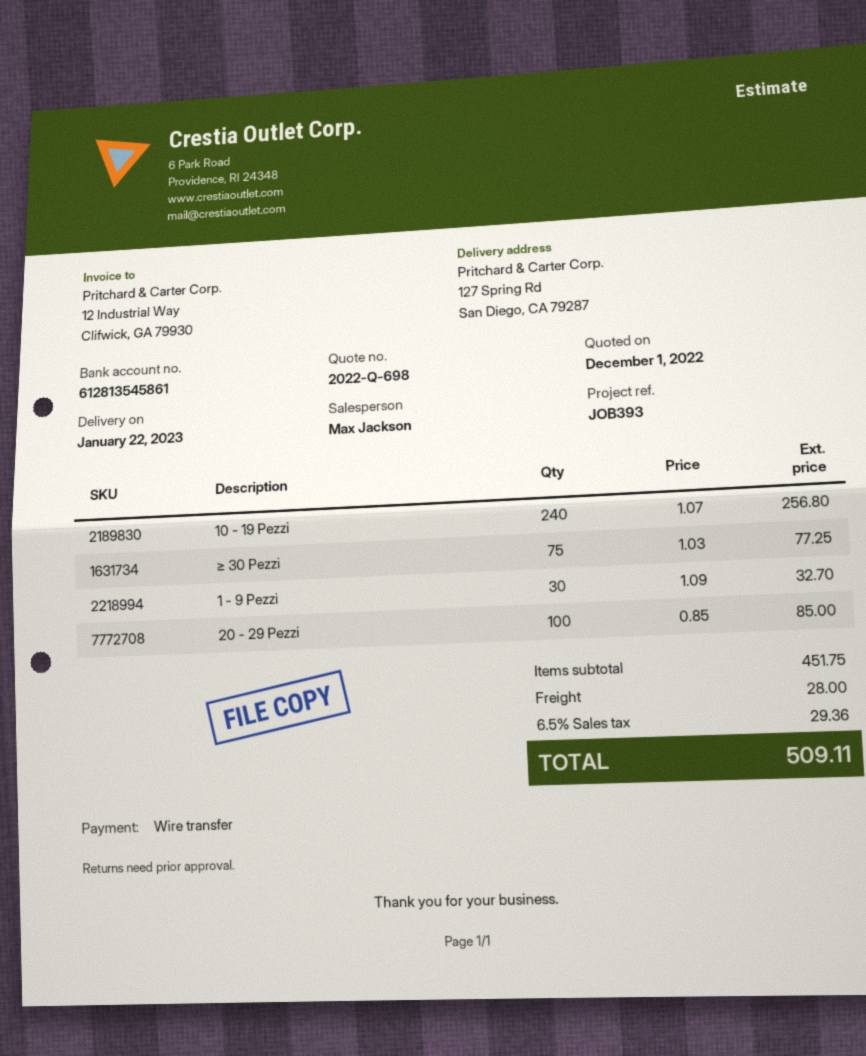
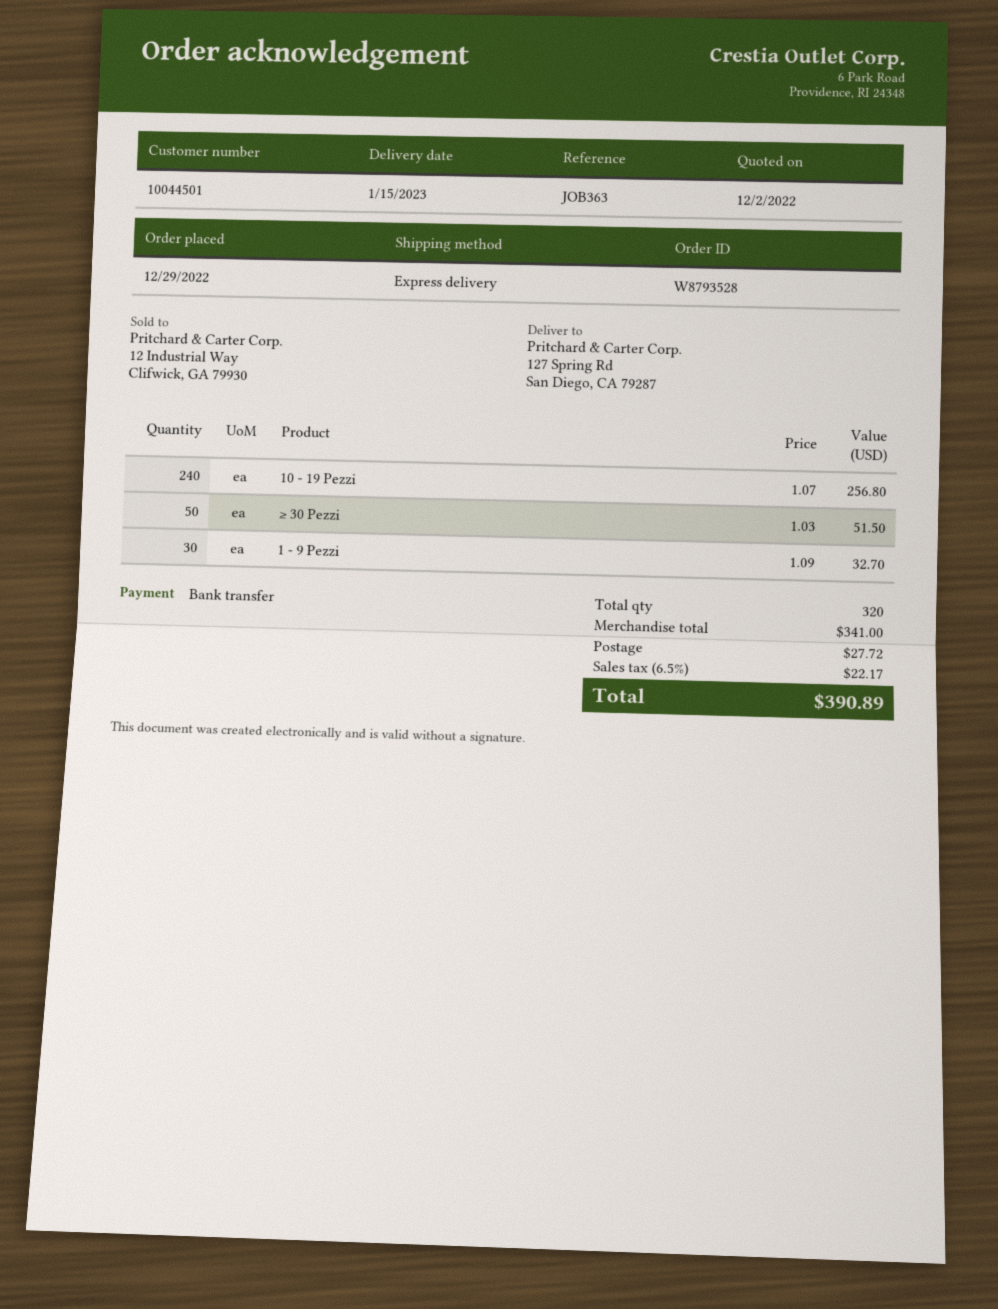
quote date: 2022-12-01 -> 2022-12-02
delivery date: 2023-01-22 -> 2023-01-15
reference: JOB393 -> JOB363
≥ 30 Pezzi: 75 x 1.03 = 77.25 -> 50 x 1.03 = 51.50
20 - 29 Pezzi: 100 x 0.85 = 85.00 -> none
subtotal: 451.75 -> 341.00
shipping: 28.00 -> 27.72
tax: 6.5% = 29.36 -> 6.5% = 22.17
total: 509.11 -> 390.89

